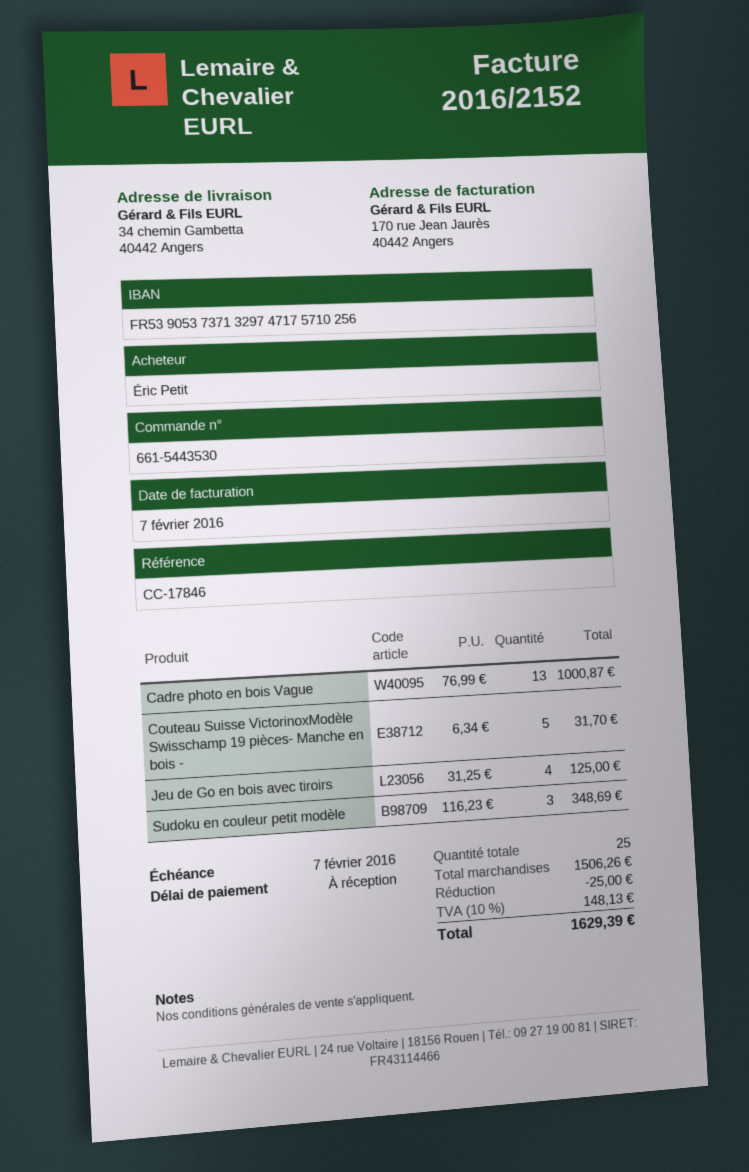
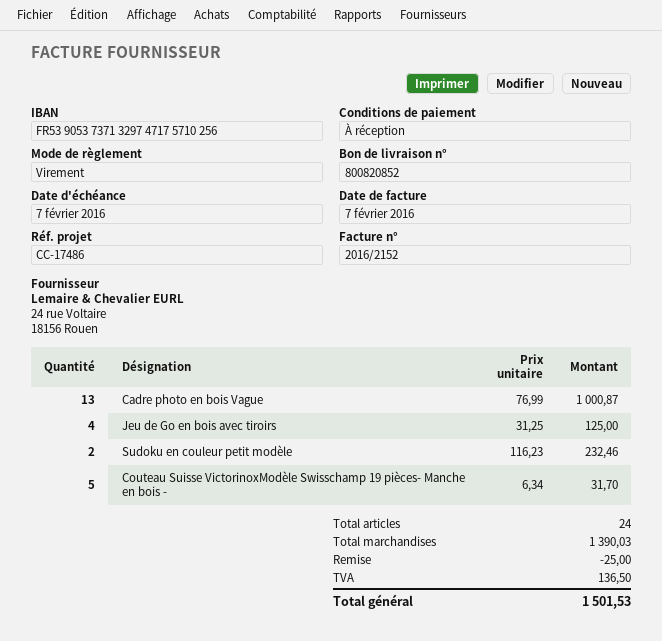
reference: CC-17846 -> CC-17486
Sudoku en couleur petit modèle: 3 x 116.23 = 348.69 -> 2 x 116.23 = 232.46
total quantity: 25 -> 24
subtotal: 1506.26 -> 1390.03
tax: 148.13 -> 136.50
total: 1629.39 -> 1501.53

